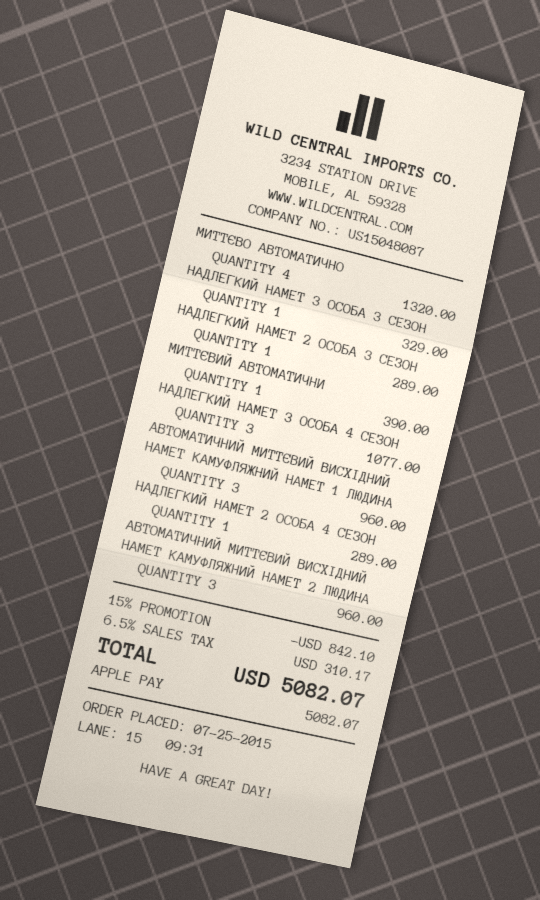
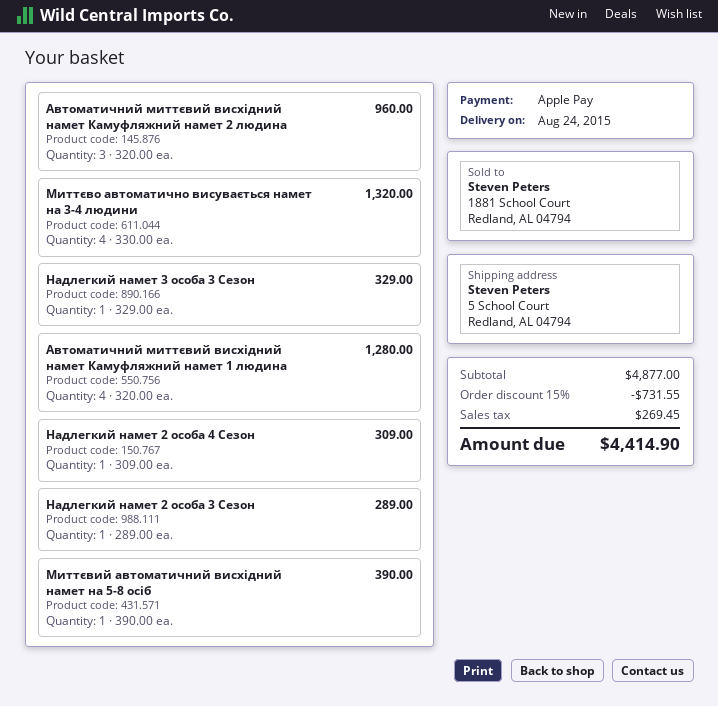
НАДЛЕГКИЙ НАМЕТ 3 ОСОБА 4 СЕЗОН: 3 for 1077.00 -> none
АВТОМАТИЧНИЙ МИТТЄВИЙ ВИСХІДНИЙ НАМЕТ КАМУФЛЯЖНИЙ НАМЕТ 1 ЛЮДИНА: 3 for 960.00 -> 4 for 1280.00
НАДЛЕГКИЙ НАМЕТ 2 ОСОБА 4 СЕЗОН: 1 for 289.00 -> 1 for 309.00
discount: 15% = 842.10 -> 15% = 731.55
tax: 310.17 -> 269.45
total: 5082.07 -> 4414.90

